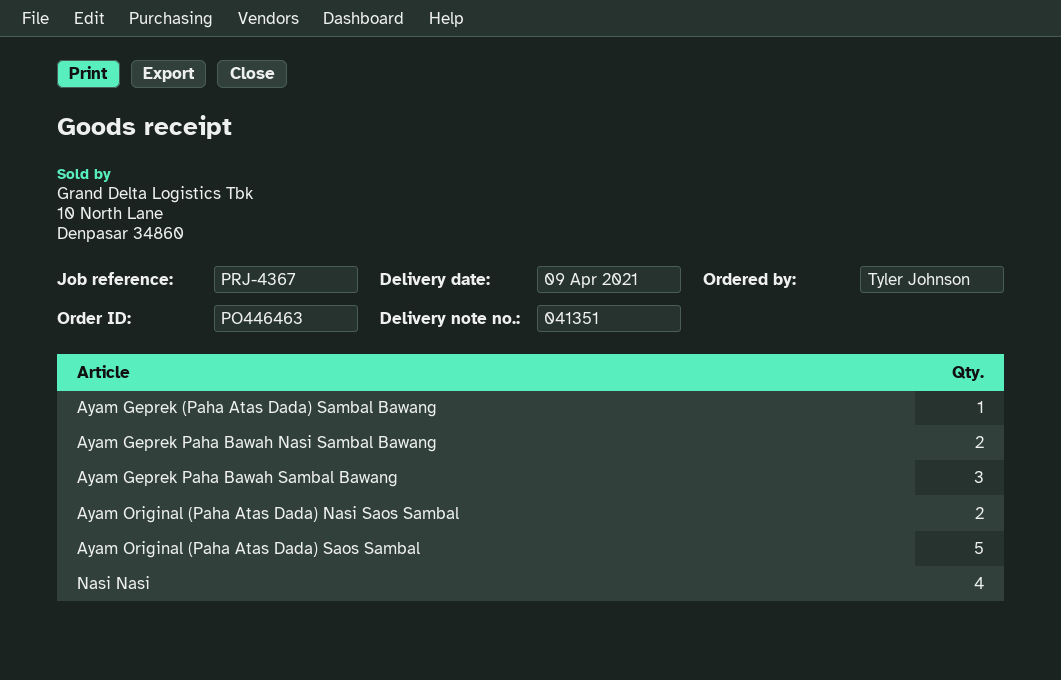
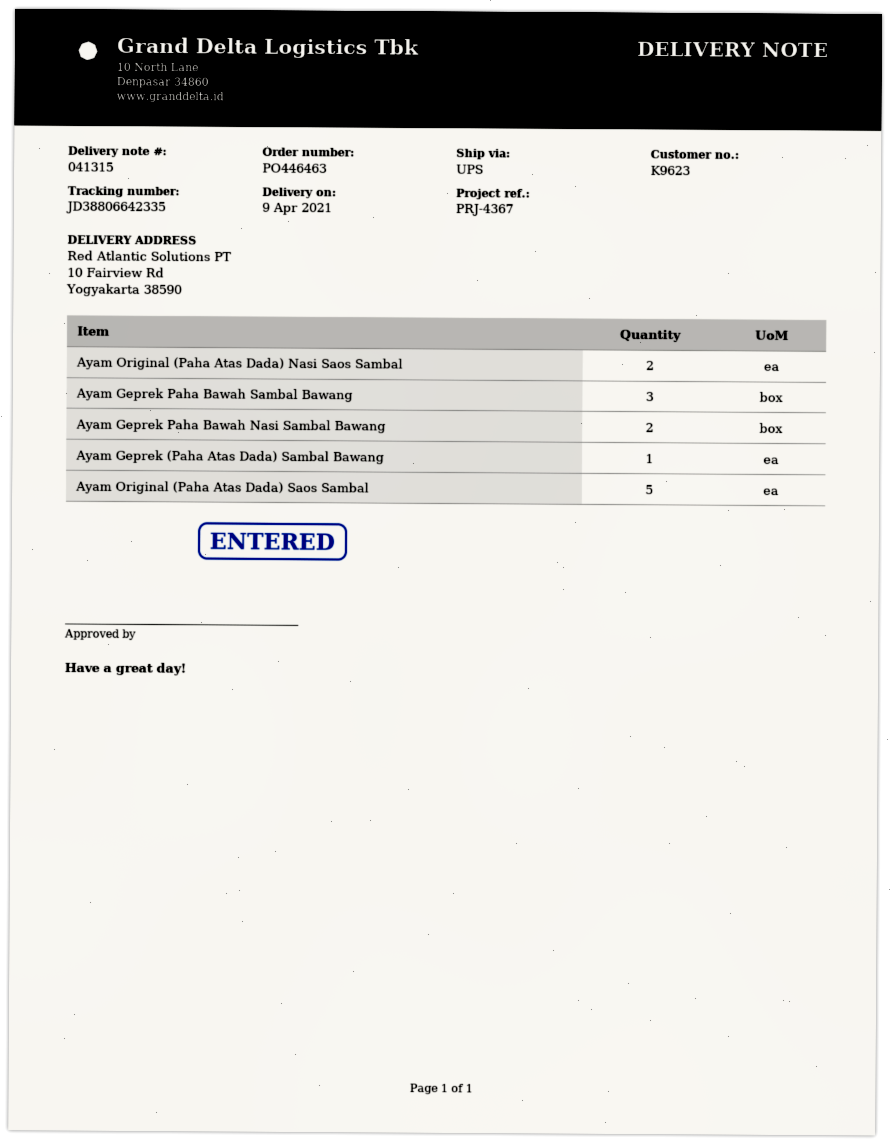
delivery note number: 041351 -> 041315
Nasi Nasi: 4 -> none

